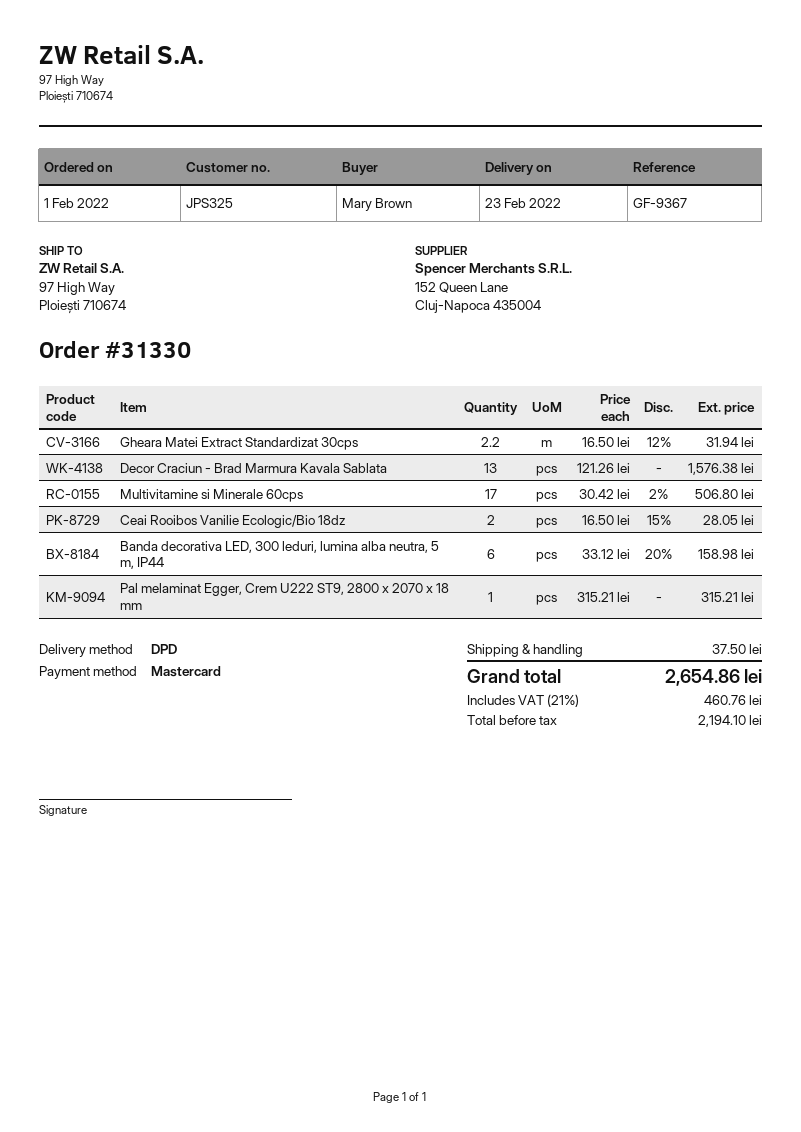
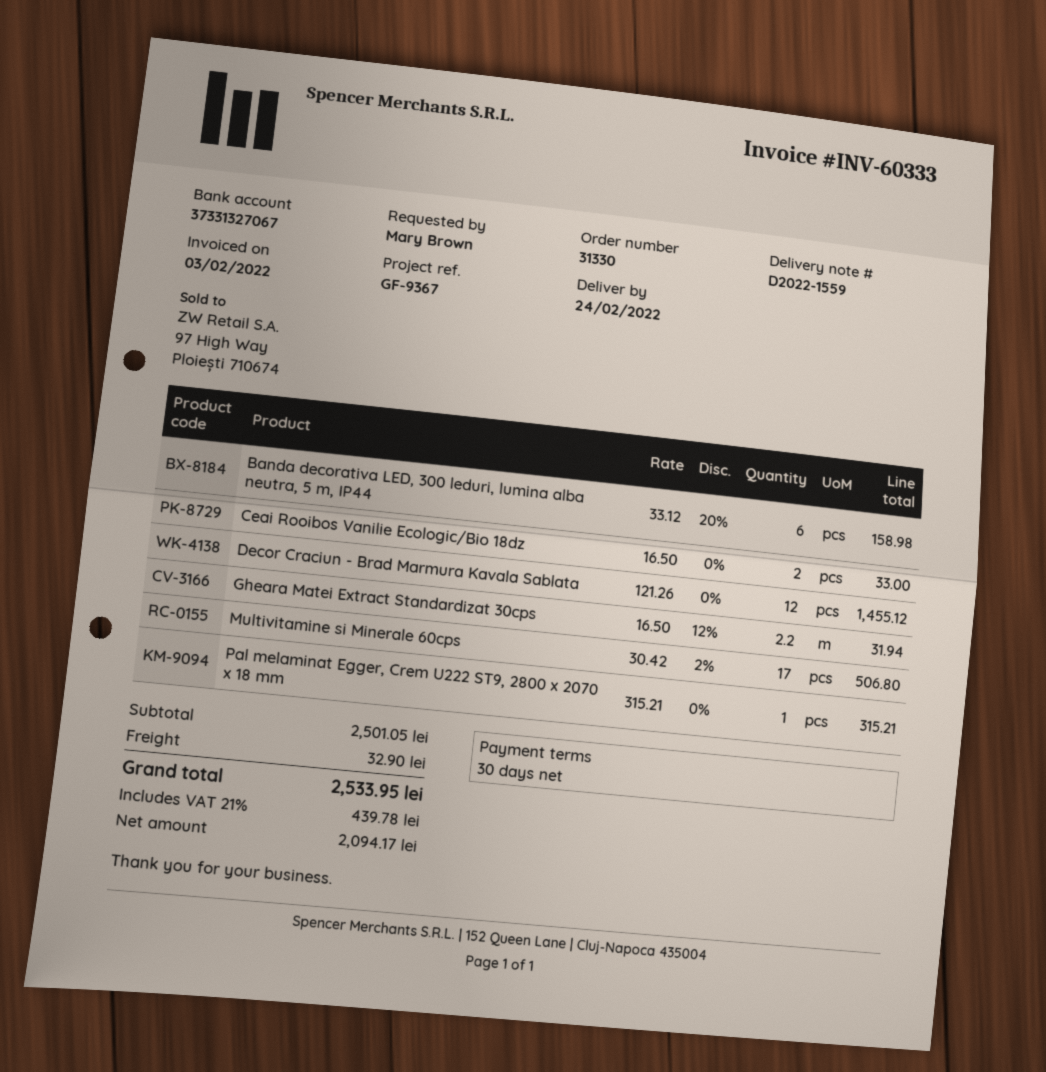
delivery date: 2022-02-23 -> 2022-02-24
Decor Craciun - Brad Marmura Kavala Sablata: 13 x 121.26 = 1576.38 -> 12 x 121.26 = 1455.12
Ceai Rooibos Vanilie Ecologic/Bio 18dz: 2 x 16.50 - 15% = 28.05 -> 2 x 16.50 = 33.00
shipping: 37.50 -> 32.90
net: 2194.10 -> 2094.17
tax: 21% = 460.76 -> 21% = 439.78
total: 2654.86 -> 2533.95

